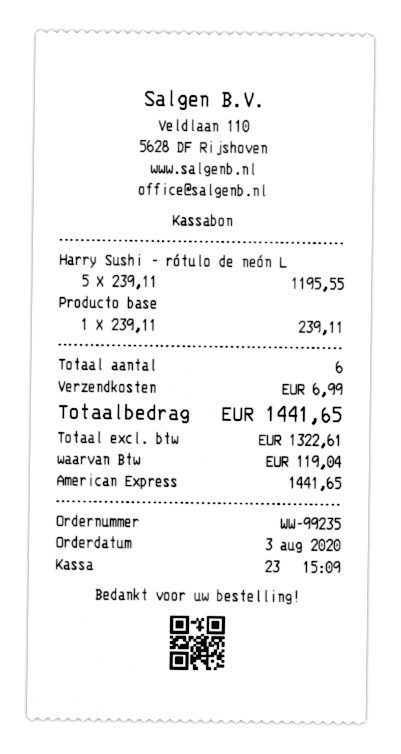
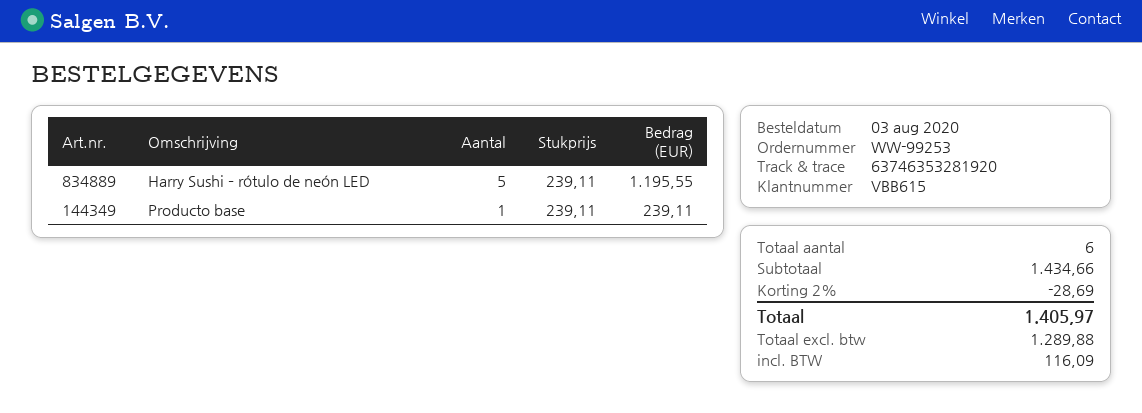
order number: WW-99235 -> WW-99253
discount: none -> 2% = 28.69
shipping: 6.99 -> none
net: 1322.61 -> 1289.88
tax: 119.04 -> 116.09
total: 1441.65 -> 1405.97

